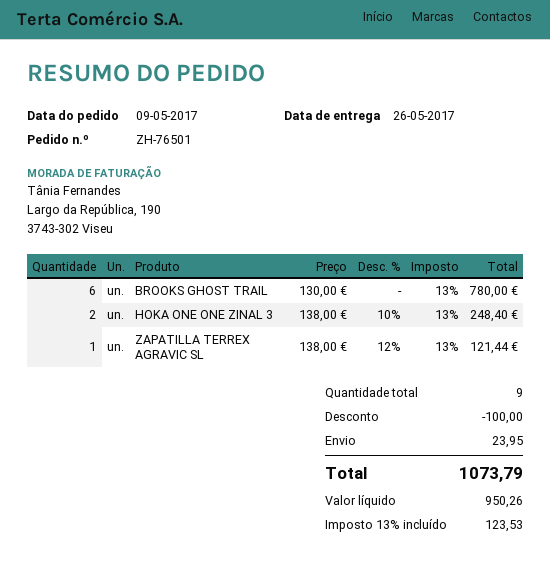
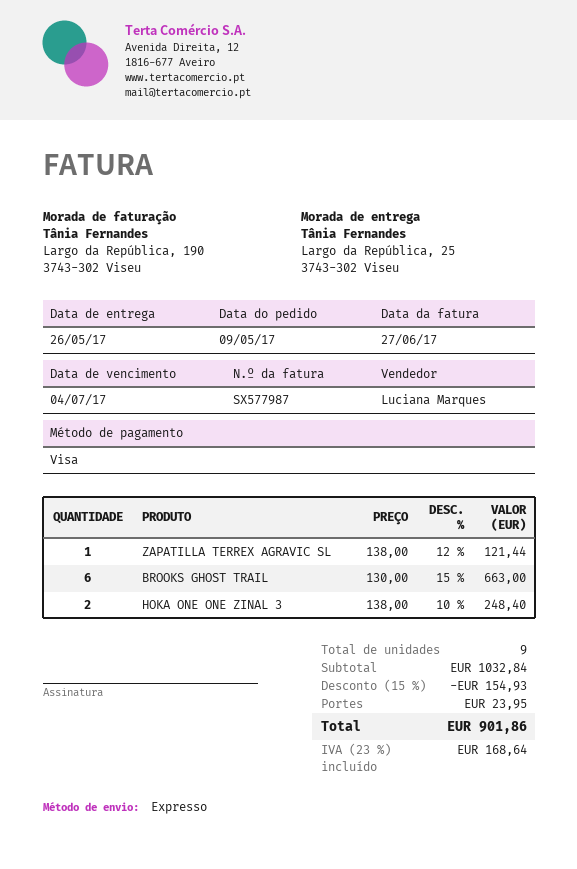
BROOKS GHOST TRAIL: 6 x 130.00 = 780.00 -> 6 x 130.00 - 15% = 663.00
discount: 100.00 -> 154.93
tax: 13% = 123.53 -> 23% = 168.64
total: 1073.79 -> 901.86

